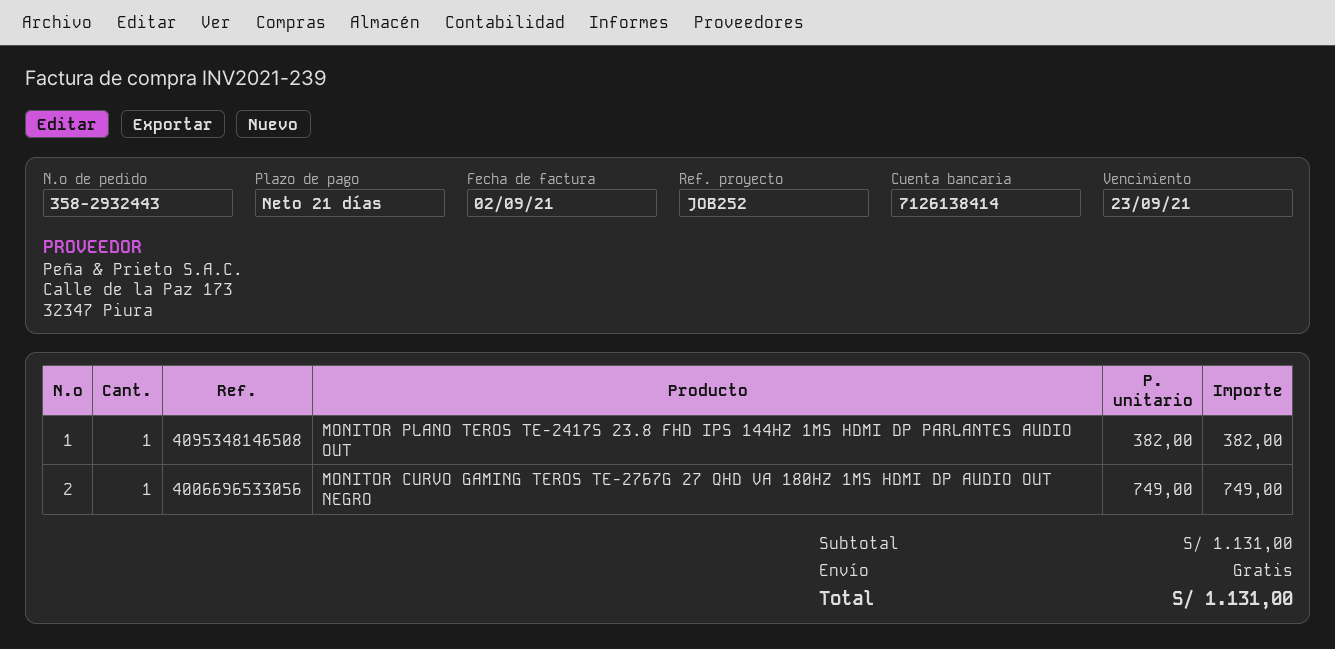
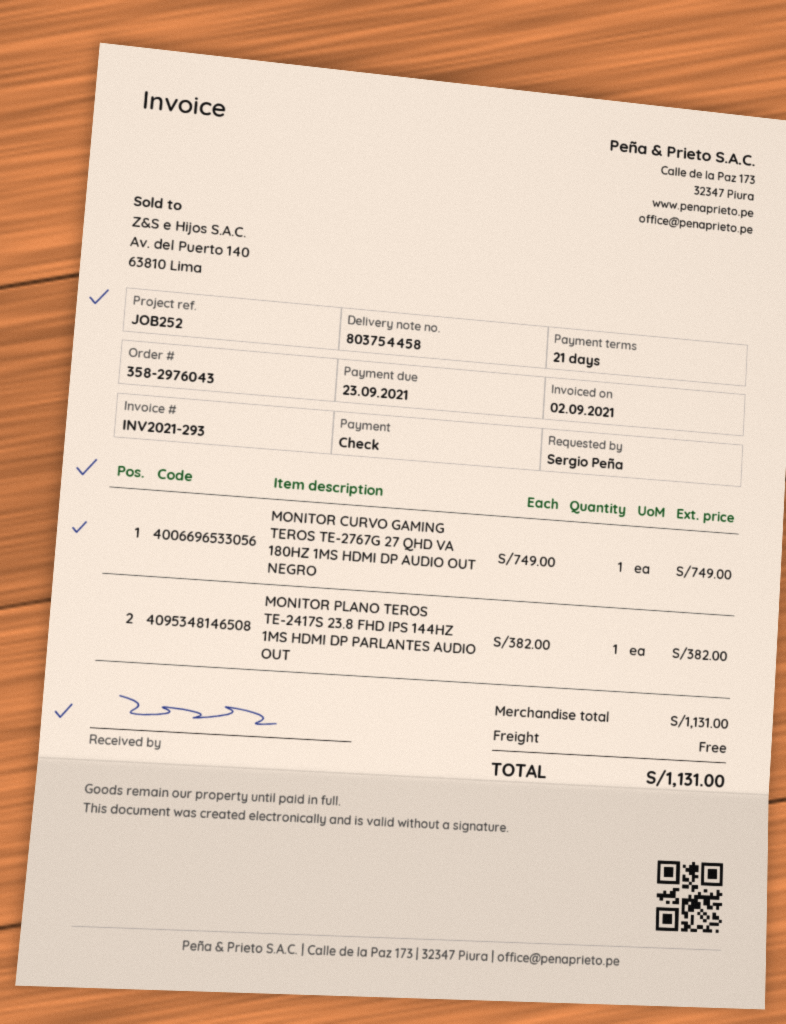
order number: 358-2932443 -> 358-2976043
invoice number: INV2021-239 -> INV2021-293

